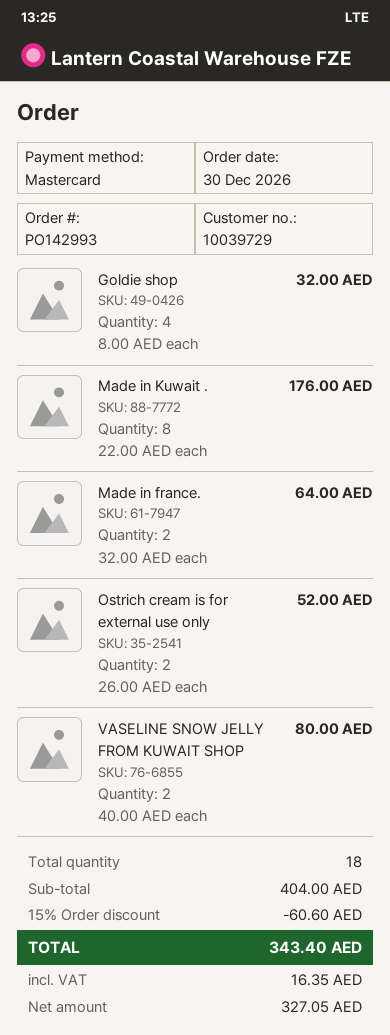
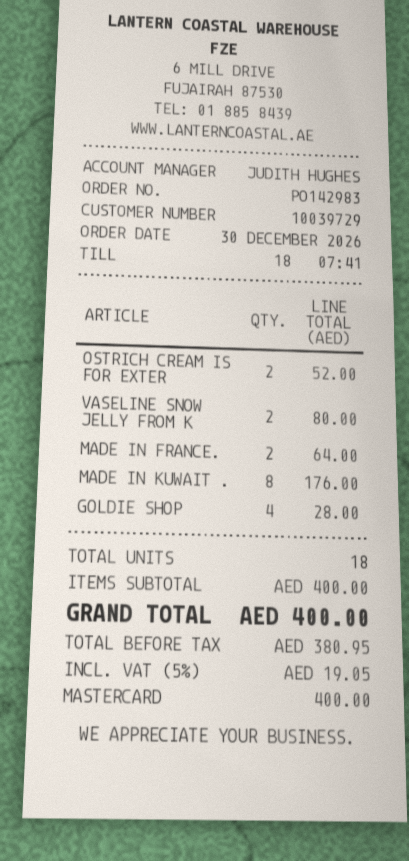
order number: PO142993 -> PO142983
Goldie shop: 4 for 32.00 -> 4 for 28.00
subtotal: 404.00 -> 400.00
discount: 15% = 60.60 -> none
net: 327.05 -> 380.95
tax: 16.35 -> 19.05
total: 343.40 -> 400.00

